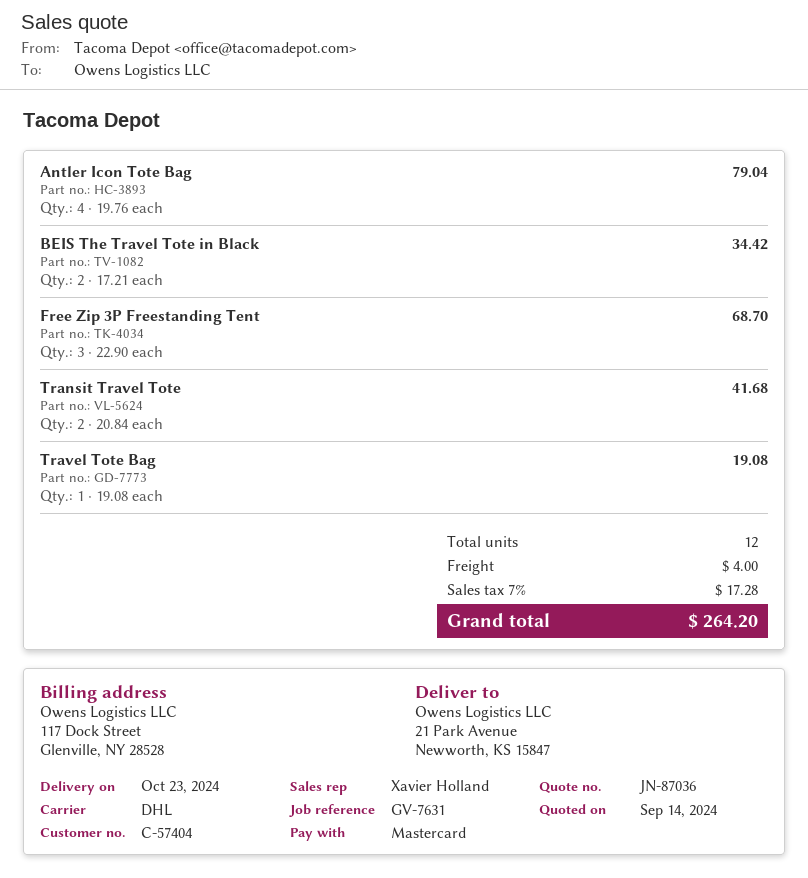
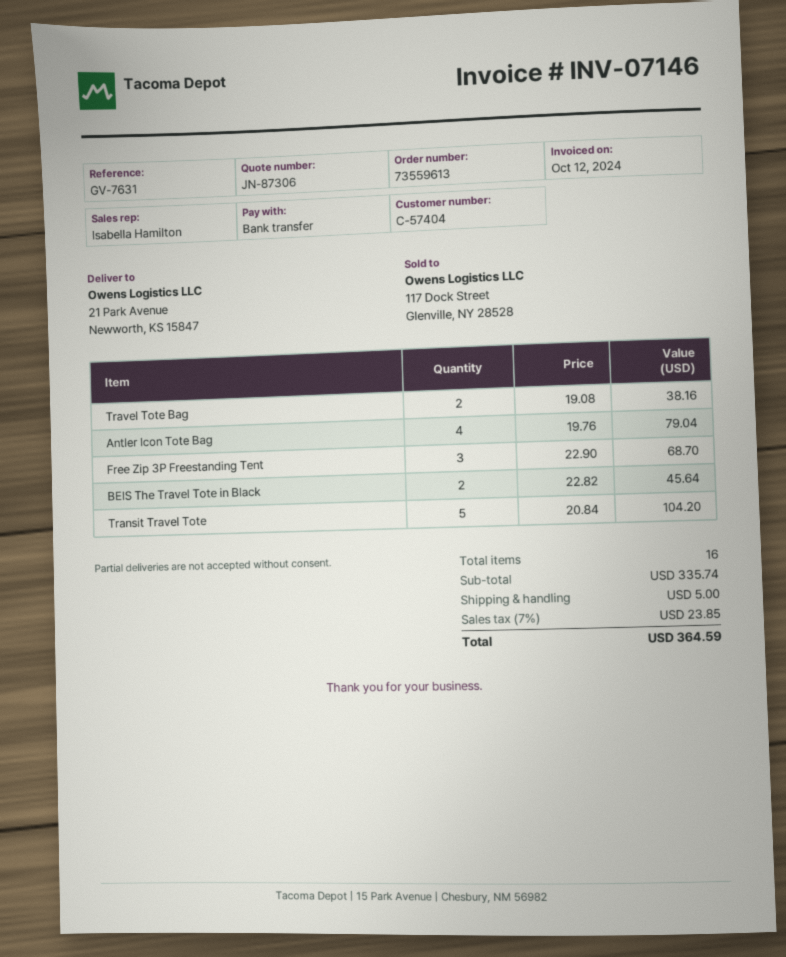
quote number: JN-87036 -> JN-87306
sales rep: Xavier Holland -> Isabella Hamilton
payment method: Mastercard -> bank transfer
BEIS The Travel Tote in Black: 2 x 17.21 = 34.42 -> 2 x 22.82 = 45.64
Transit Travel Tote: 2 x 20.84 = 41.68 -> 5 x 20.84 = 104.20
Travel Tote Bag: 1 x 19.08 = 19.08 -> 2 x 19.08 = 38.16
total quantity: 12 -> 16
shipping: 4.00 -> 5.00
tax: 7% = 17.28 -> 7% = 23.85
total: 264.20 -> 364.59

